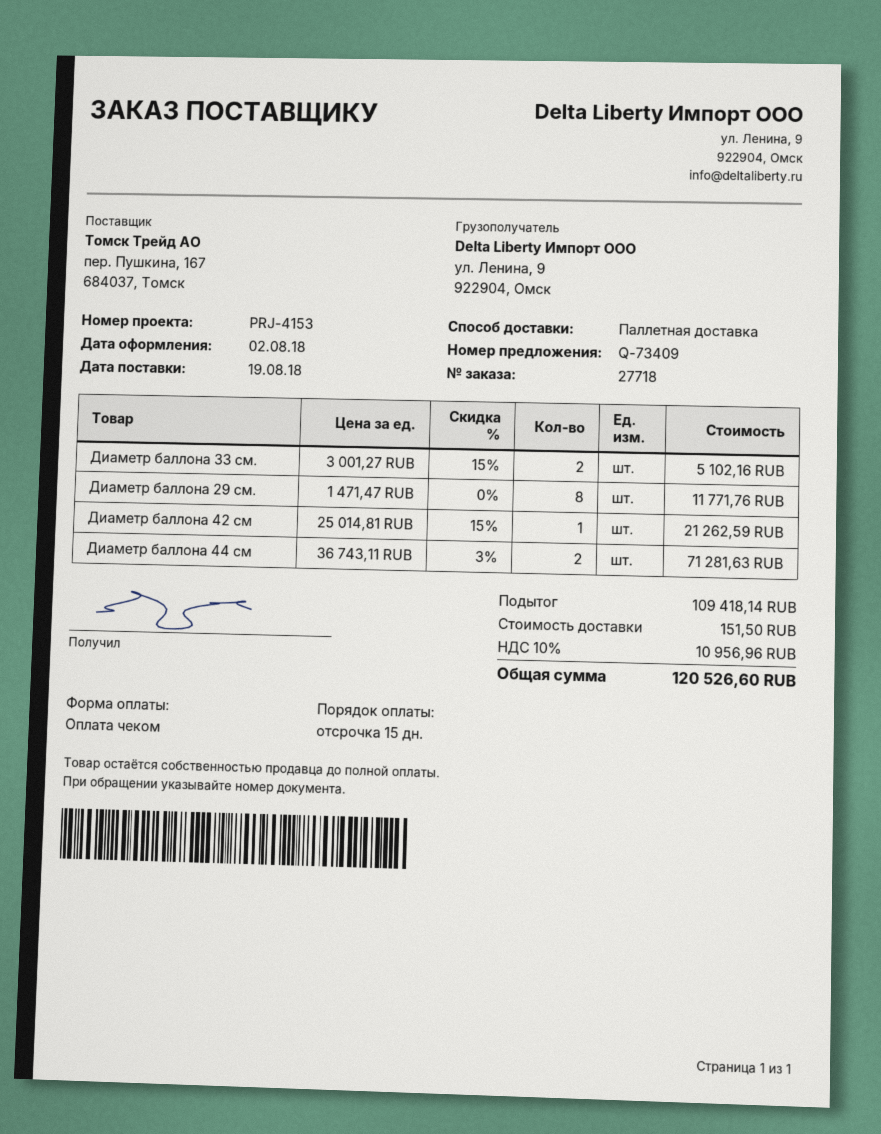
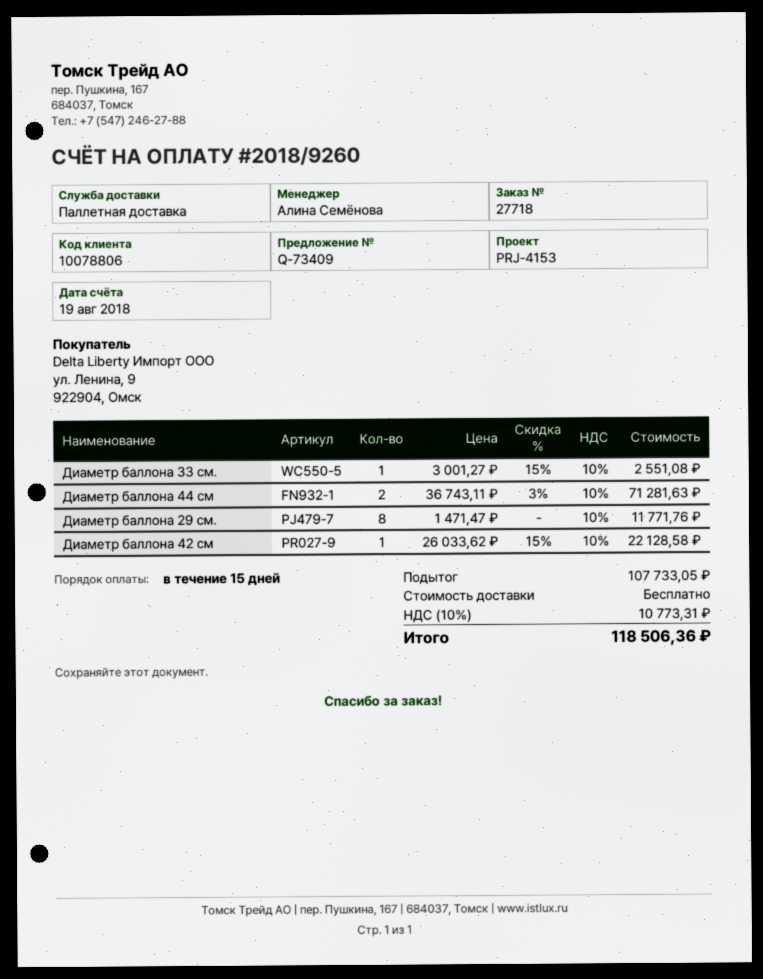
Диаметр баллона 33 см.: 2 x 3001.27 - 15% = 5102.16 -> 1 x 3001.27 - 15% = 2551.08
Диаметр баллона 42 см: 1 x 25014.81 - 15% = 21262.59 -> 1 x 26033.62 - 15% = 22128.58
subtotal: 109418.14 -> 107733.05
shipping: 151.50 -> 0.00
tax: 10% = 10956.96 -> 10% = 10773.31
total: 120526.60 -> 118506.36

